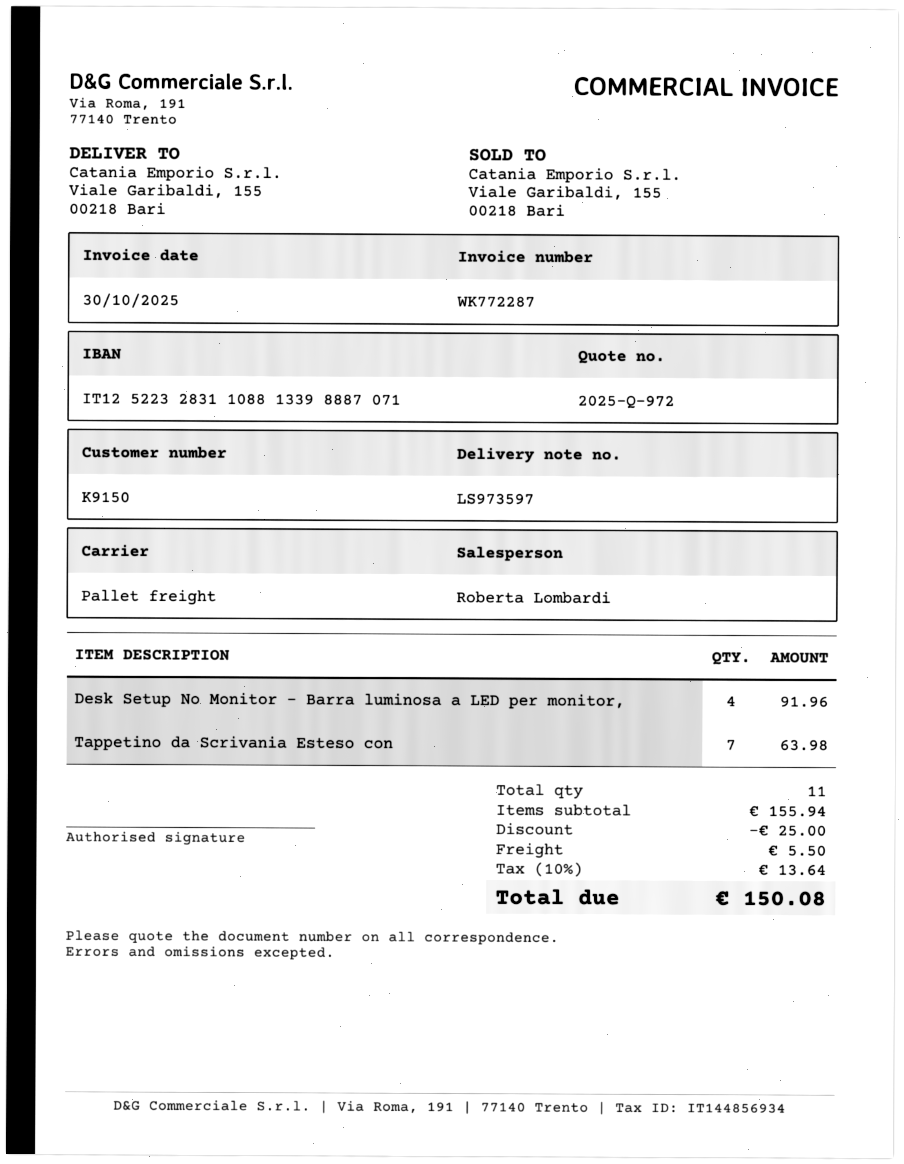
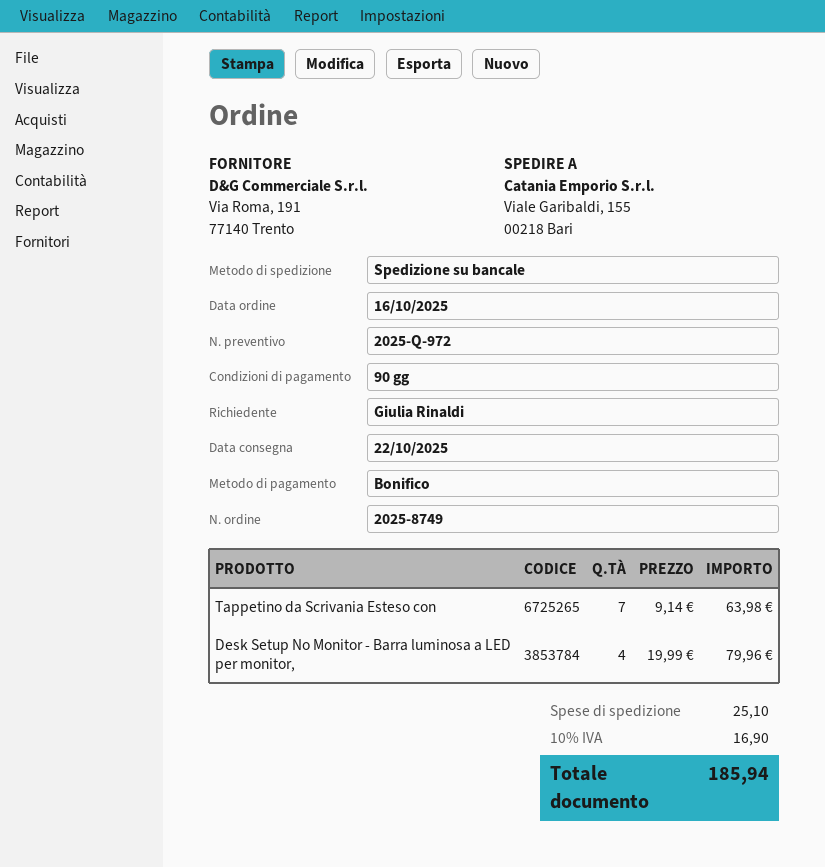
Desk Setup No Monitor - Barra luminosa a LED per monitor,: 4 for 91.96 -> 4 for 79.96
discount: 25.00 -> none
shipping: 5.50 -> 25.10
tax: 10% = 13.64 -> 10% = 16.90
total: 150.08 -> 185.94

